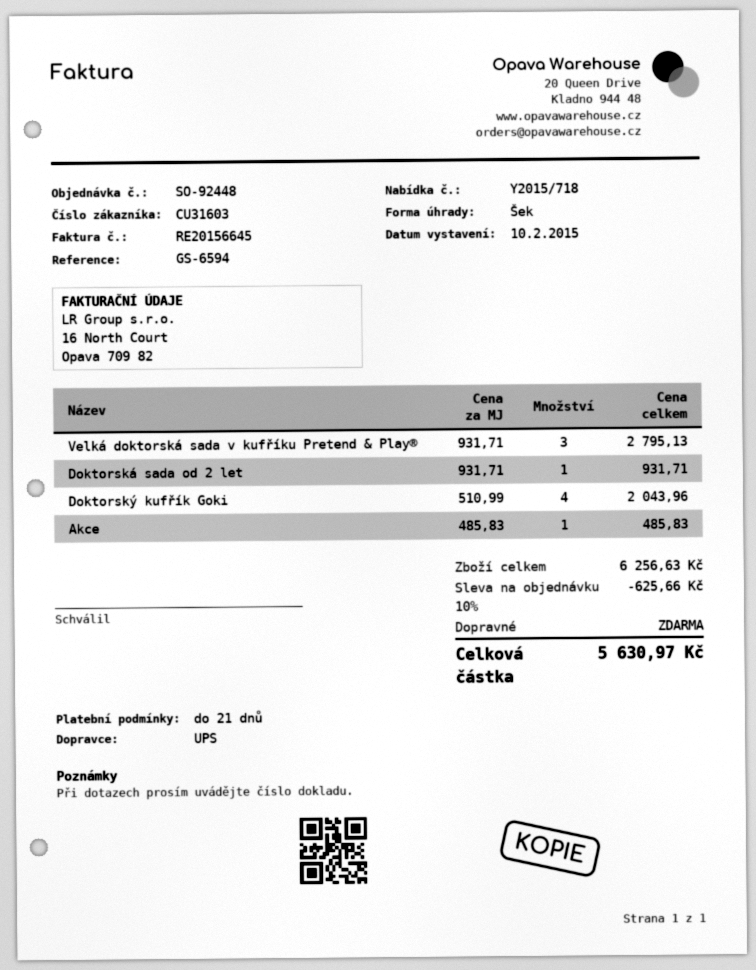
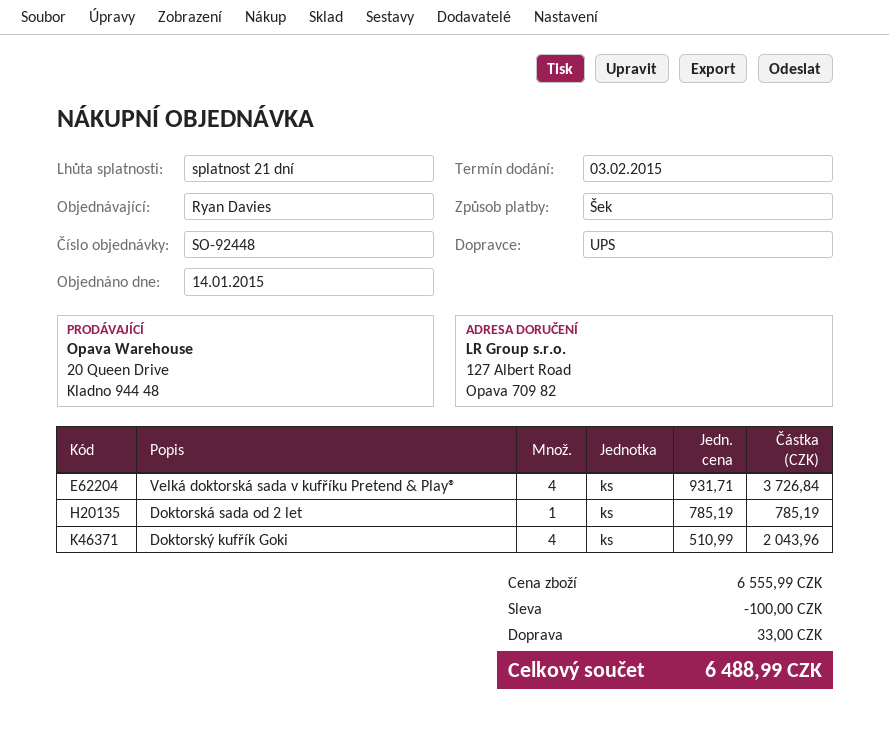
Velká doktorská sada v kufříku Pretend & Play®: 3 x 931.71 = 2795.13 -> 4 x 931.71 = 3726.84
Doktorská sada od 2 let: 1 x 931.71 = 931.71 -> 1 x 785.19 = 785.19
Akce: 1 x 485.83 = 485.83 -> none
subtotal: 6256.63 -> 6555.99
discount: 625.66 -> 100.00
shipping: 0.00 -> 33.00
total: 5630.97 -> 6488.99

